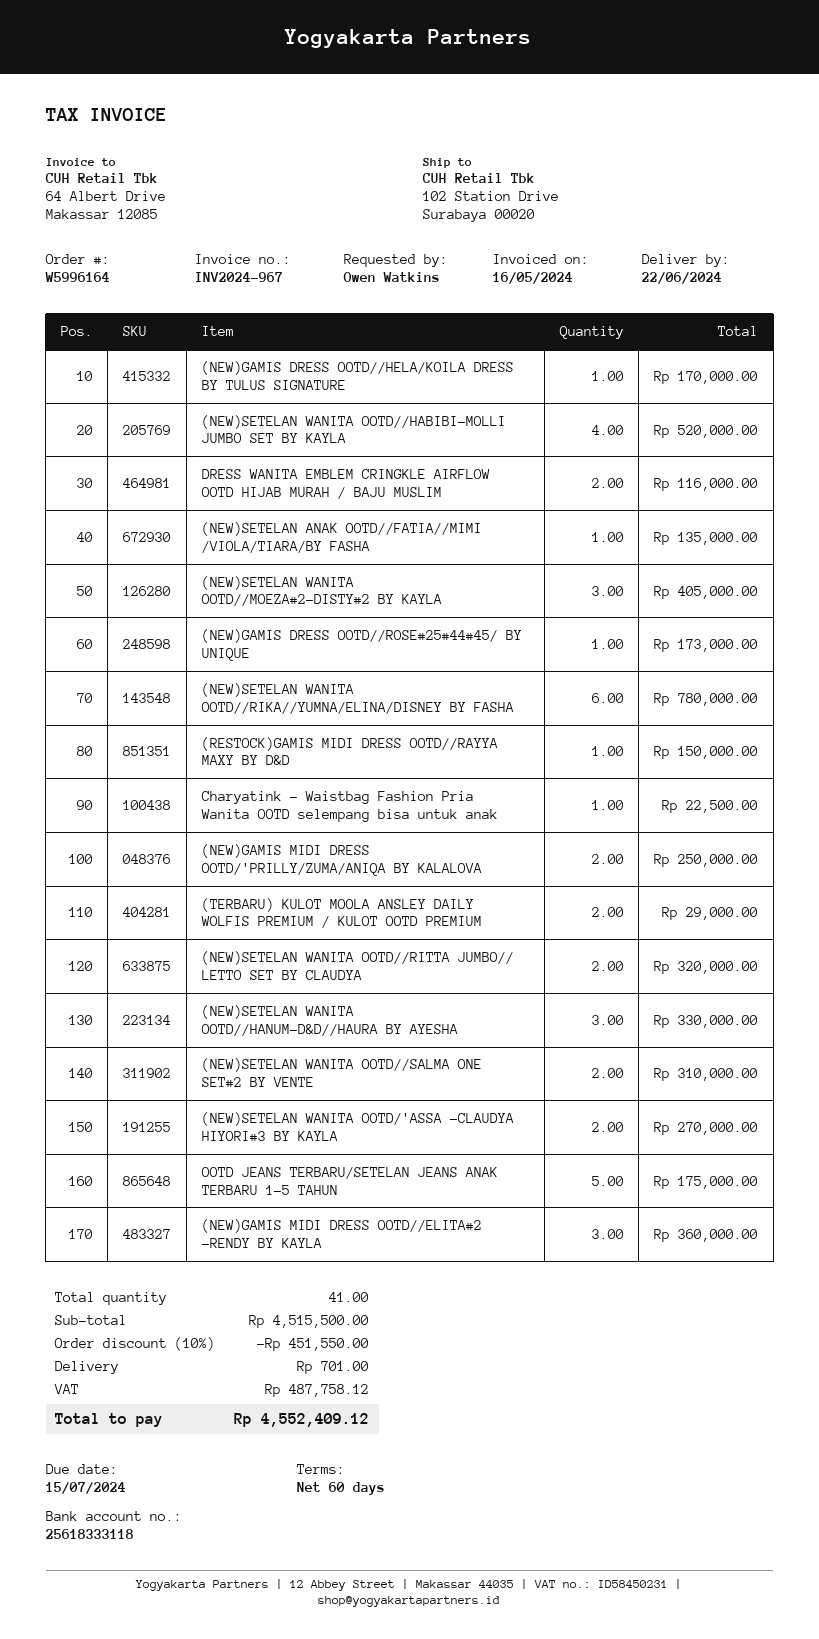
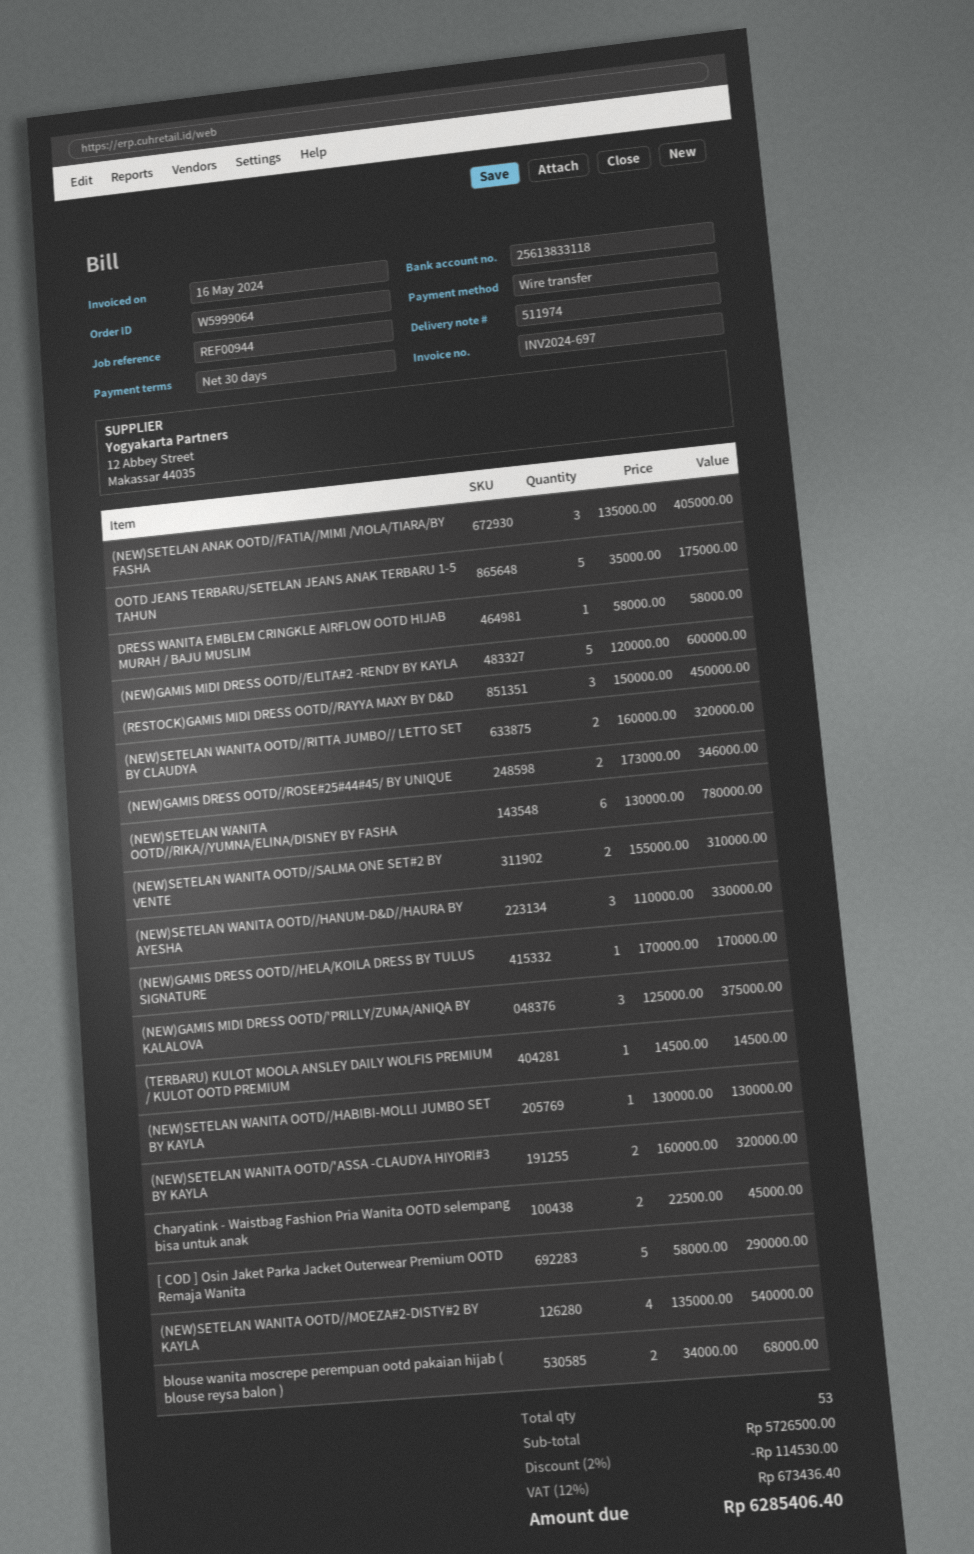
order number: W5996164 -> W5999064
invoice number: INV2024-967 -> INV2024-697
payment terms: 60 days -> 30 days
bank account: 25618333118 -> 25613833118
(NEW)SETELAN WANITA OOTD//HABIBI-MOLLI JUMBO SET BY KAYLA: 4 for 520000.00 -> 1 for 130000.00
DRESS WANITA EMBLEM CRINGKLE AIRFLOW OOTD HIJAB MURAH / BAJU MUSLIM: 2 for 116000.00 -> 1 for 58000.00
(NEW)SETELAN ANAK OOTD//FATIA//MIMI /VIOLA/TIARA/BY FASHA: 1 for 135000.00 -> 3 for 405000.00
(NEW)SETELAN WANITA OOTD//MOEZA#2-DISTY#2 BY KAYLA: 3 for 405000.00 -> 4 for 540000.00
(NEW)GAMIS DRESS OOTD//ROSE#25#44#45/ BY UNIQUE: 1 for 173000.00 -> 2 for 346000.00
(RESTOCK)GAMIS MIDI DRESS OOTD//RAYYA MAXY BY D&D: 1 for 150000.00 -> 3 for 450000.00
Charyatink - Waistbag Fashion Pria Wanita OOTD selempang bisa untuk anak: 1 for 22500.00 -> 2 for 45000.00
(NEW)GAMIS MIDI DRESS OOTD/'PRILLY/ZUMA/ANIQA BY KALALOVA: 2 for 250000.00 -> 3 for 375000.00
(TERBARU) KULOT MOOLA ANSLEY DAILY WOLFIS PREMIUM / KULOT OOTD PREMIUM: 2 for 29000.00 -> 1 for 14500.00
(NEW)SETELAN WANITA OOTD/'ASSA -CLAUDYA HIYORI#3 BY KAYLA: 2 for 270000.00 -> 2 for 320000.00
(NEW)GAMIS MIDI DRESS OOTD//ELITA#2 -RENDY BY KAYLA: 3 for 360000.00 -> 5 for 600000.00
[ COD ] Osin Jaket Parka Jacket Outerwear Premium OOTD Remaja Wanita: none -> 5 for 290000.00
blouse wanita moscrepe perempuan ootd pakaian hijab ( blouse reysa balon ): none -> 2 for 68000.00
total quantity: 41 -> 53
subtotal: 4515500.00 -> 5726500.00
discount: 10% = 451550.00 -> 2% = 114530.00
shipping: 701.00 -> none
tax: 487758.12 -> 673436.40
total: 4552409.12 -> 6285406.40

